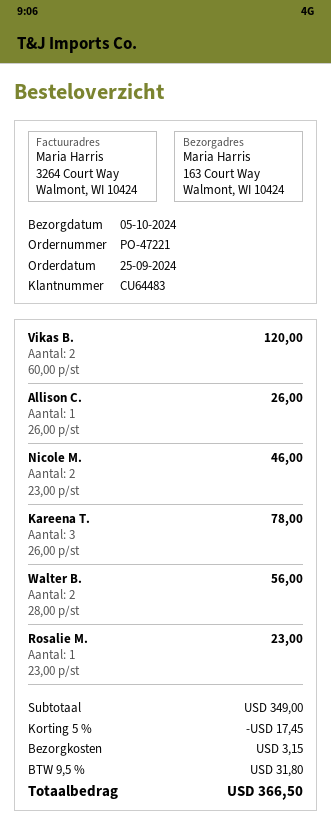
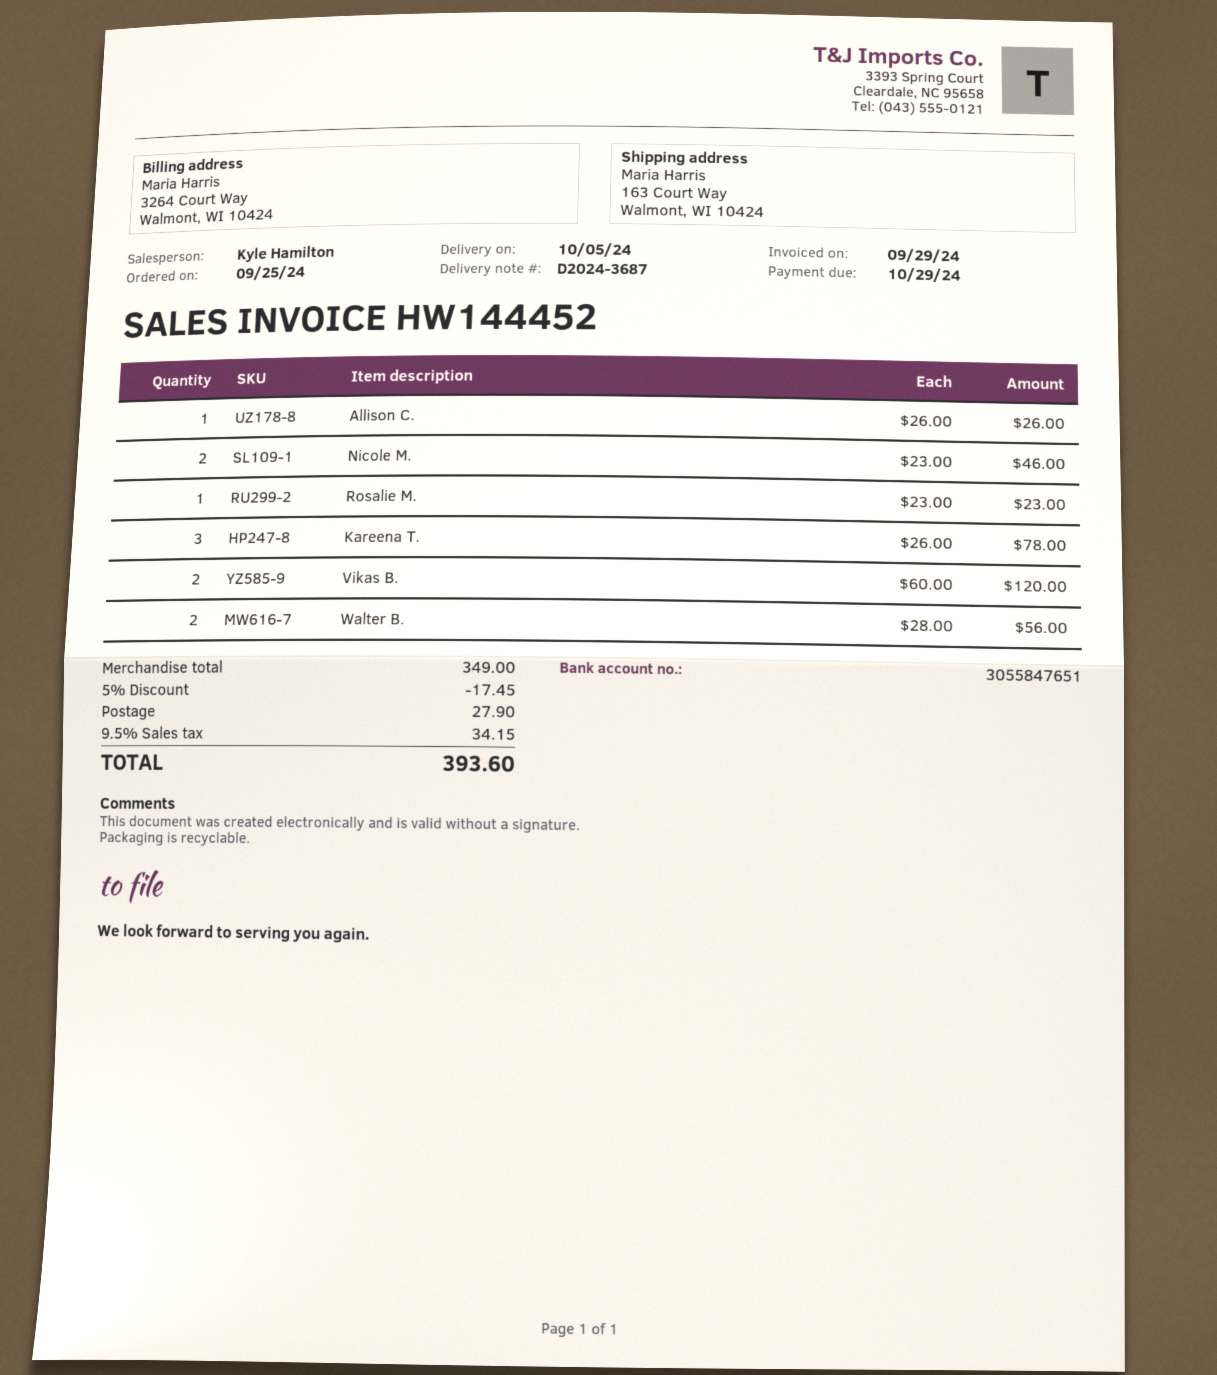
shipping: 3.15 -> 27.90
tax: 9.5% = 31.80 -> 9.5% = 34.15
total: 366.50 -> 393.60

